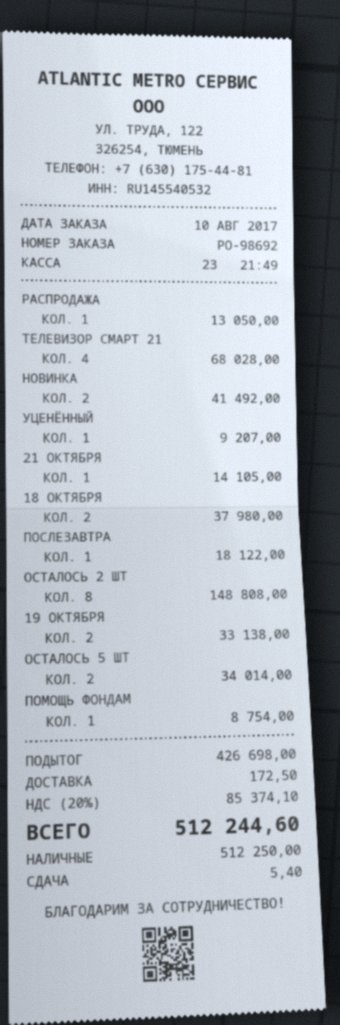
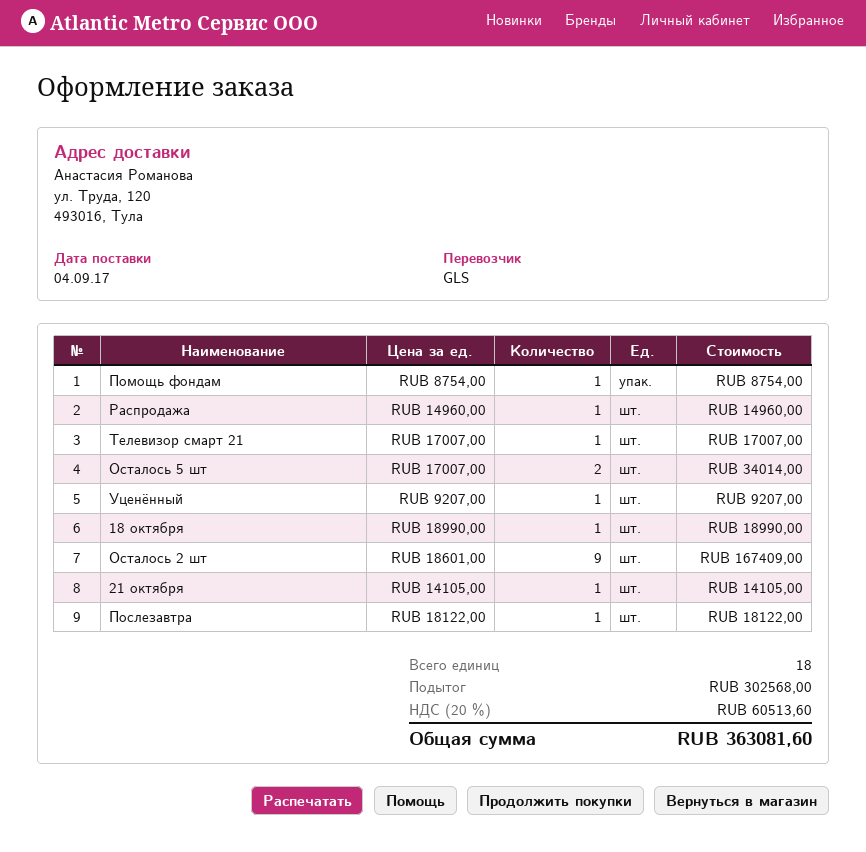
РАСПРОДАЖА: 1 for 13050.00 -> 1 for 14960.00
ТЕЛЕВИЗОР СМАРТ 21: 4 for 68028.00 -> 1 for 17007.00
НОВИНКА: 2 for 41492.00 -> none
18 ОКТЯБРЯ: 2 for 37980.00 -> 1 for 18990.00
ОСТАЛОСЬ 2 ШТ: 8 for 148808.00 -> 9 for 167409.00
19 ОКТЯБРЯ: 2 for 33138.00 -> none
subtotal: 426698.00 -> 302568.00
shipping: 172.50 -> none
tax: 20% = 85374.10 -> 20% = 60513.60
total: 512244.60 -> 363081.60

